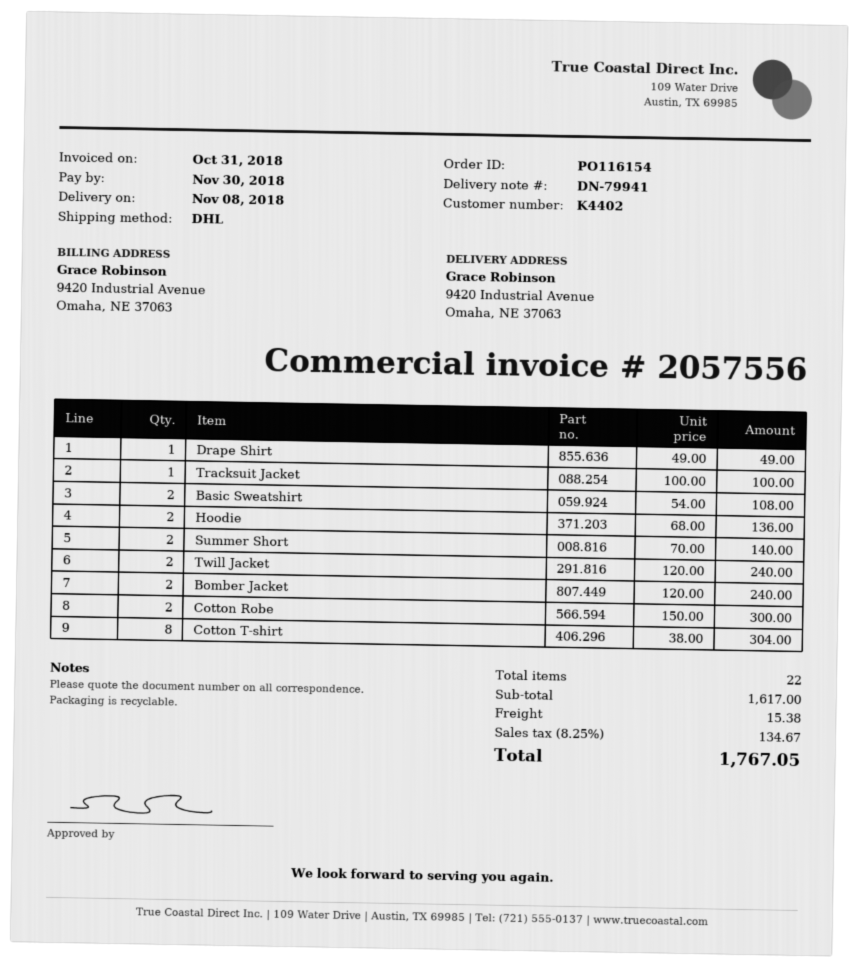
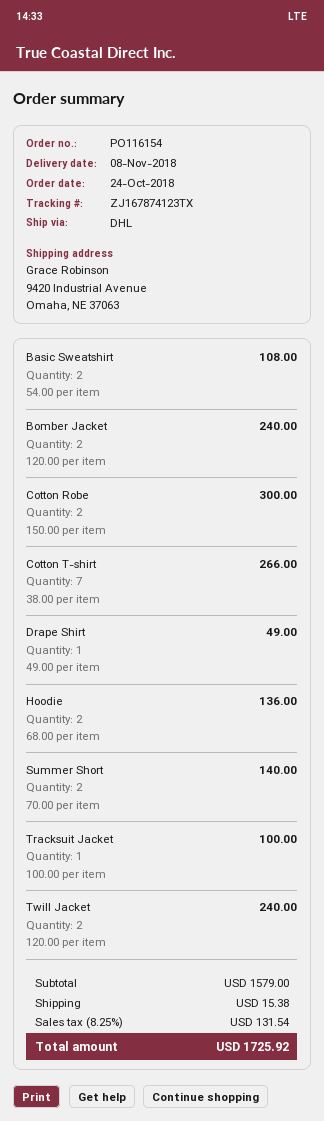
Cotton T-shirt: 8 x 38.00 = 304.00 -> 7 x 38.00 = 266.00
subtotal: 1617.00 -> 1579.00
tax: 8.25% = 134.67 -> 8.25% = 131.54
total: 1767.05 -> 1725.92

